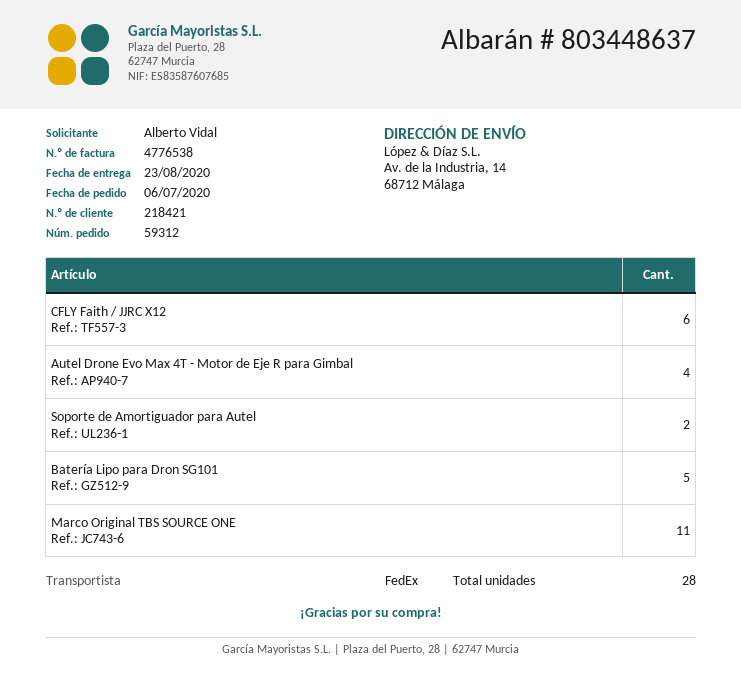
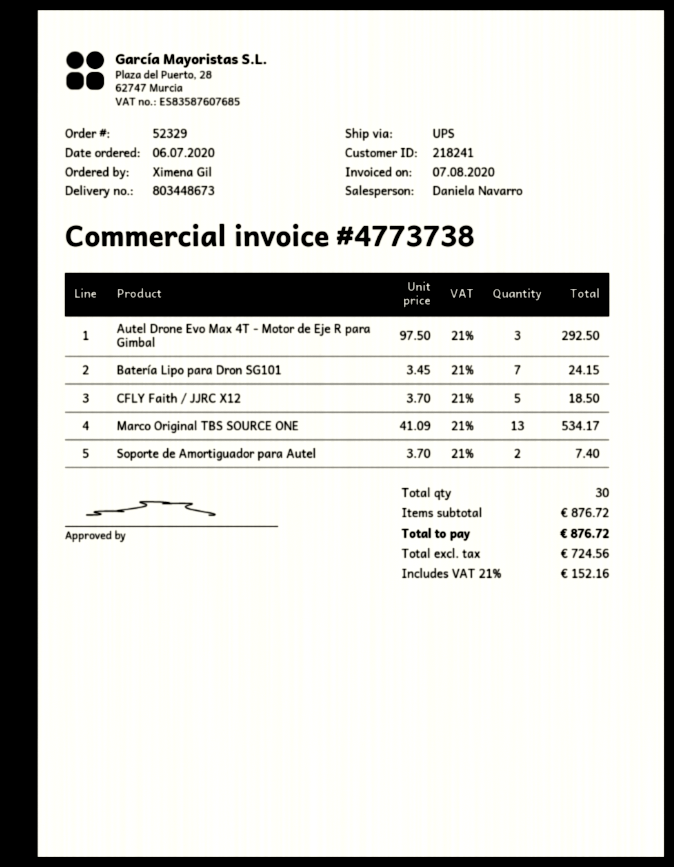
order number: 59312 -> 52329
delivery note number: 803448637 -> 803448673
invoice number: 4776538 -> 4773738
customer number: 218421 -> 218241
ordered by: Alberto Vidal -> Ximena Gil
shipping method: FedEx -> UPS
CFLY Faith / JJRC X12: 6 -> 5
Autel Drone Evo Max 4T - Motor de Eje R para Gimbal: 4 -> 3
Batería Lipo para Dron SG101: 5 -> 7
Marco Original TBS SOURCE ONE: 11 -> 13
total quantity: 28 -> 30

